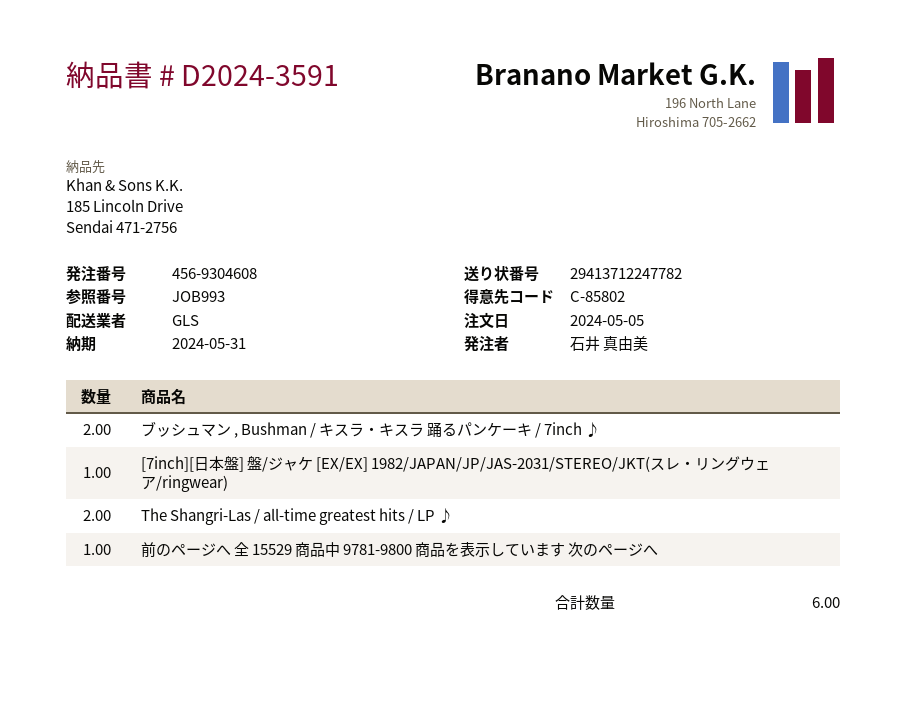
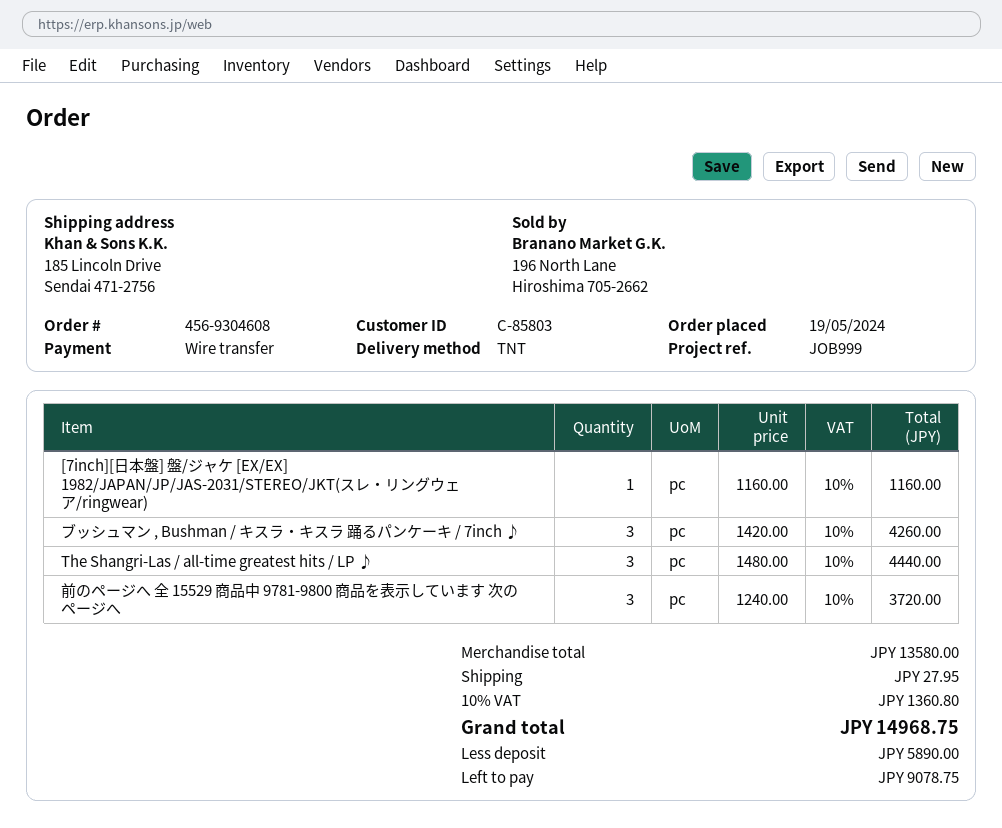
order date: 2024-05-05 -> 2024-05-19
customer number: C-85802 -> C-85803
reference: JOB993 -> JOB999
shipping method: GLS -> TNT
ブッシュマン , Bushman / キスラ・キスラ 踊るパンケーキ / 7inch ♪: 2 -> 3
The Shangri-Las / all-time greatest hits / LP ♪: 2 -> 3
前のページへ 全 15529 商品中 9781-9800 商品を表示しています 次のページへ: 1 -> 3

